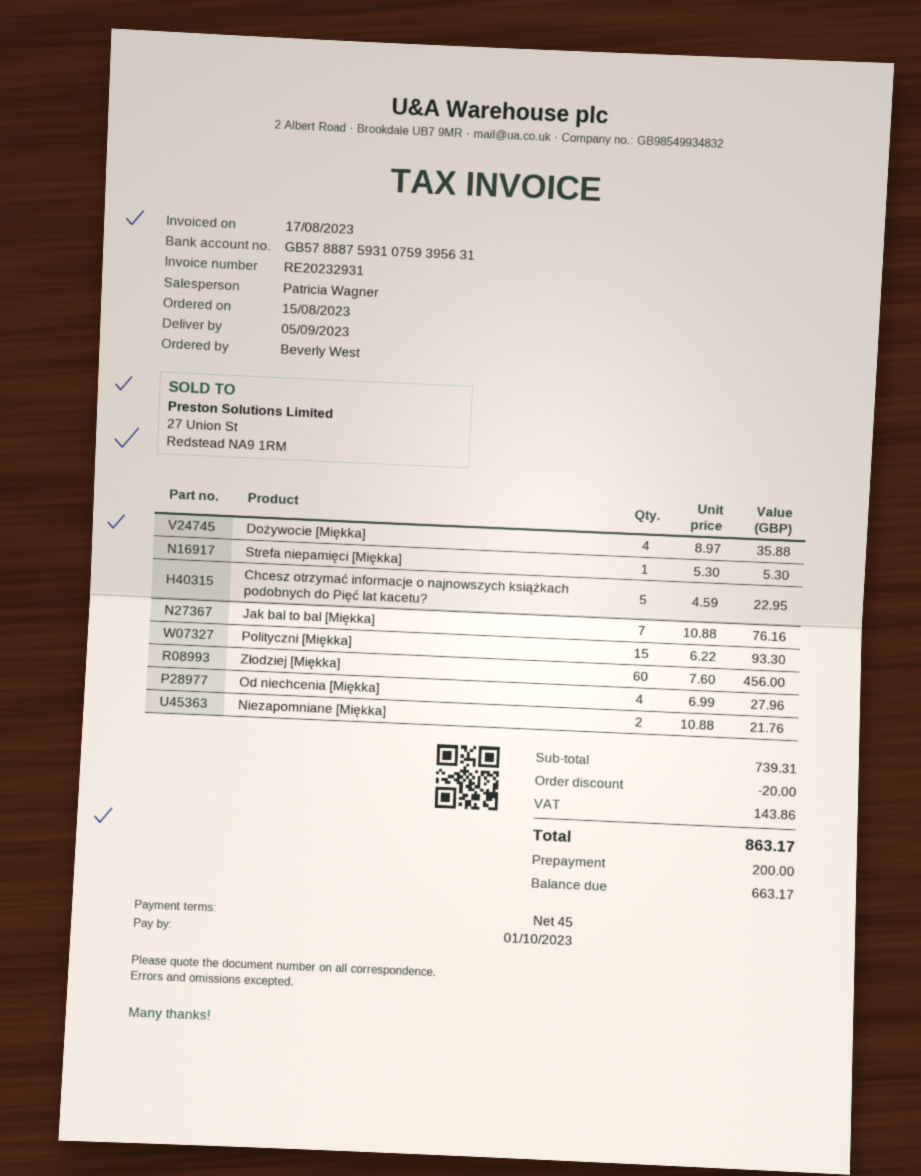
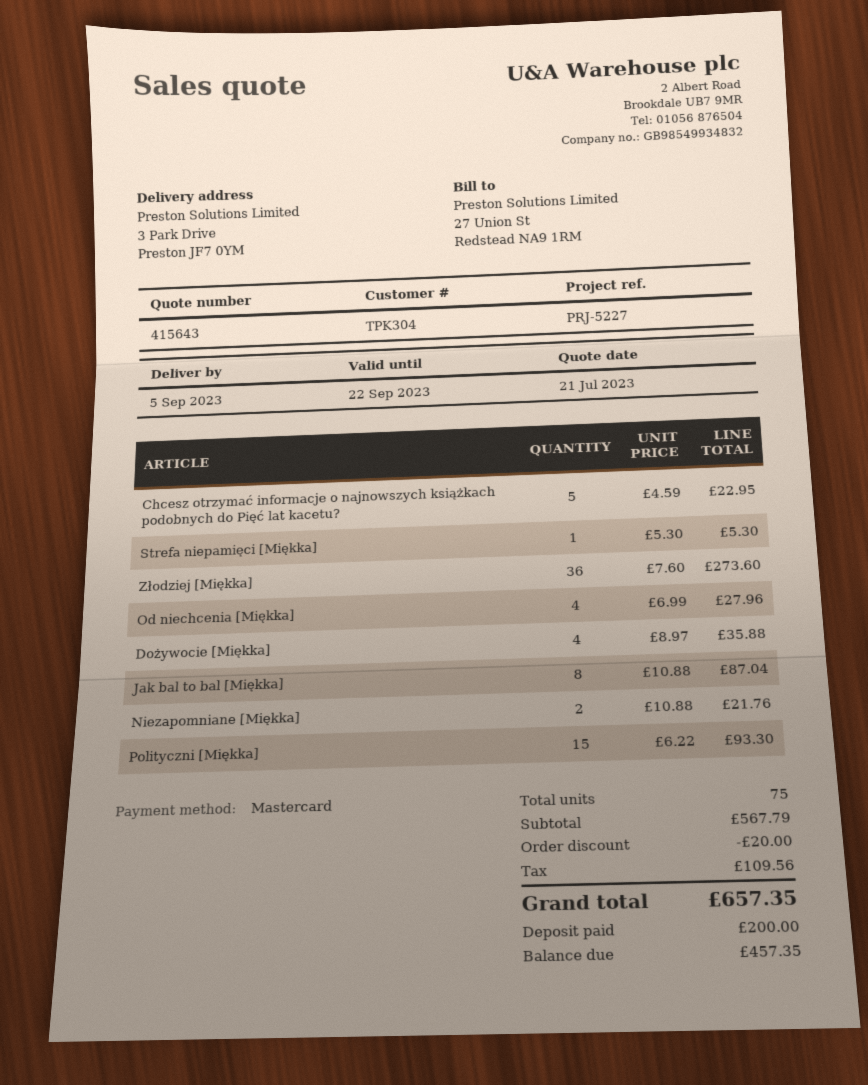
Jak bal to bal [Miękka]: 7 x 10.88 = 76.16 -> 8 x 10.88 = 87.04
Złodziej [Miękka]: 60 x 7.60 = 456.00 -> 36 x 7.60 = 273.60
subtotal: 739.31 -> 567.79
tax: 143.86 -> 109.56
total: 863.17 -> 657.35
balance: 663.17 -> 457.35

